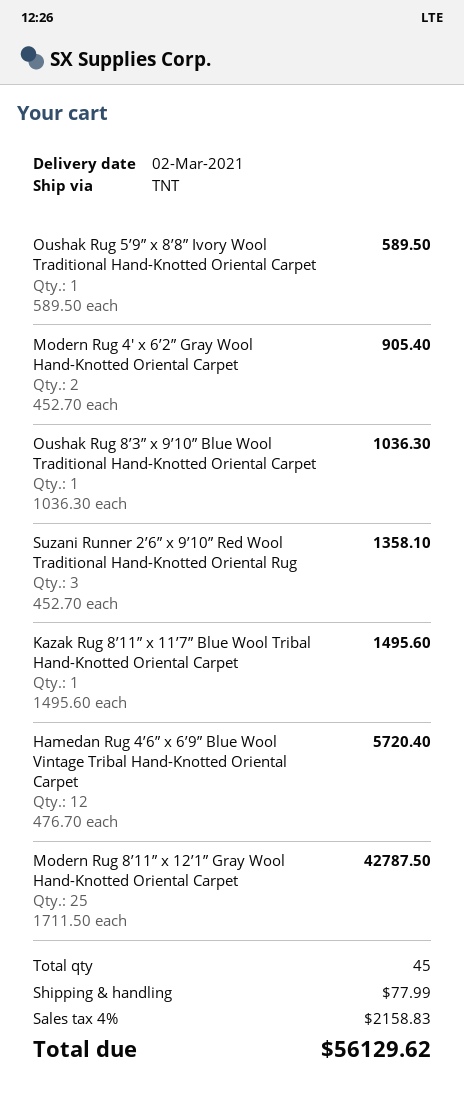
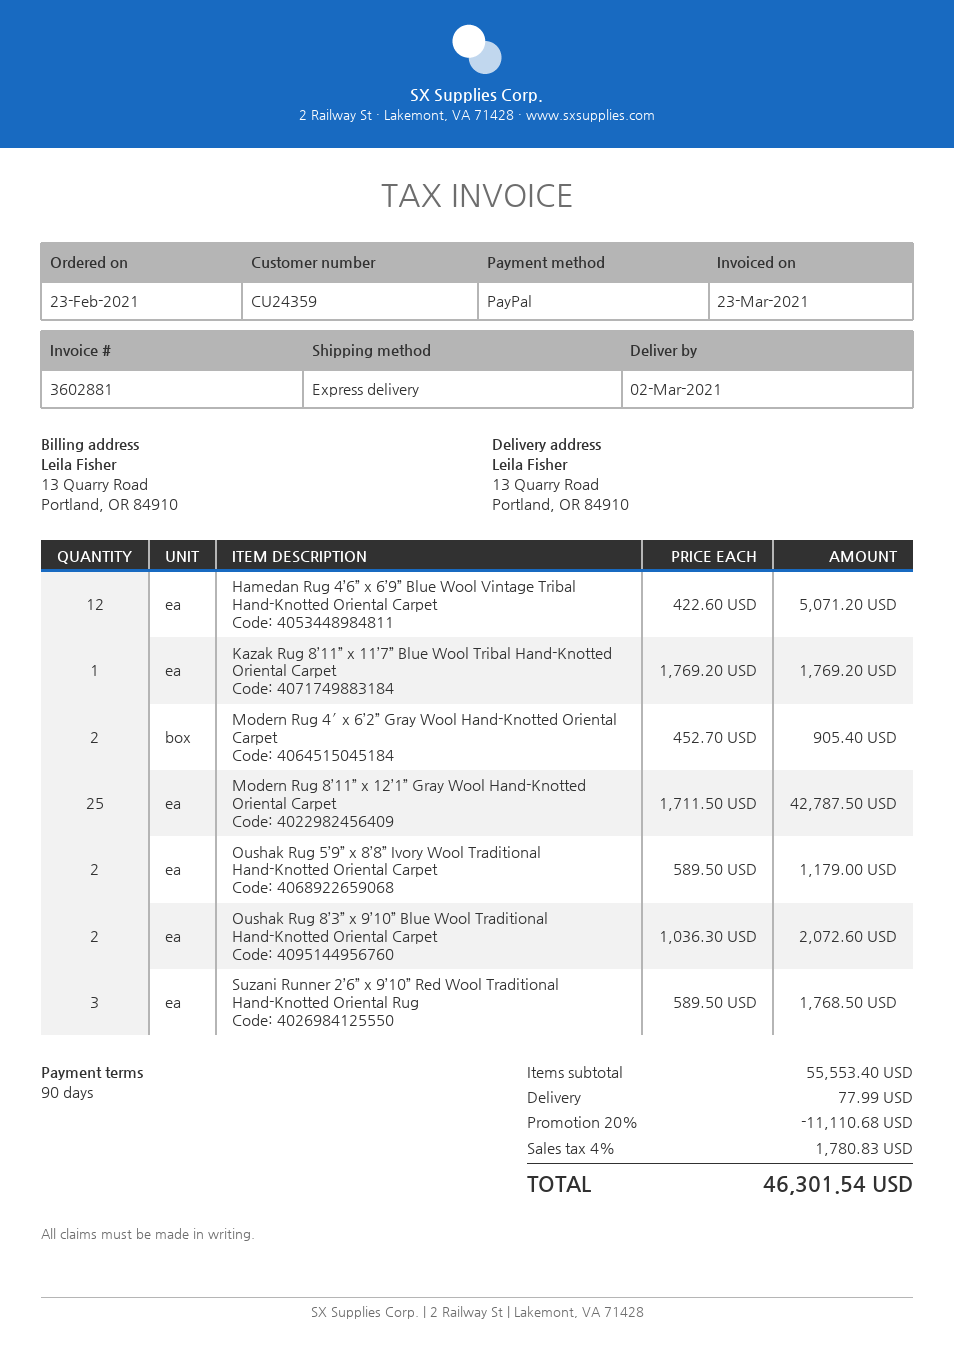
shipping method: TNT -> express
Oushak Rug 5’9” x 8’8” Ivory Wool Traditional Hand-Knotted Oriental Carpet: 1 x 589.50 = 589.50 -> 2 x 589.50 = 1179.00
Oushak Rug 8’3” x 9’10” Blue Wool Traditional Hand-Knotted Oriental Carpet: 1 x 1036.30 = 1036.30 -> 2 x 1036.30 = 2072.60
Suzani Runner 2’6” x 9’10” Red Wool Traditional Hand-Knotted Oriental Rug: 3 x 452.70 = 1358.10 -> 3 x 589.50 = 1768.50
Kazak Rug 8’11” x 11’7” Blue Wool Tribal Hand-Knotted Oriental Carpet: 1 x 1495.60 = 1495.60 -> 1 x 1769.20 = 1769.20
Hamedan Rug 4’6” x 6’9” Blue Wool Vintage Tribal Hand-Knotted Oriental Carpet: 12 x 476.70 = 5720.40 -> 12 x 422.60 = 5071.20
discount: none -> 20% = 11110.68
tax: 4% = 2158.83 -> 4% = 1780.83
total: 56129.62 -> 46301.54

